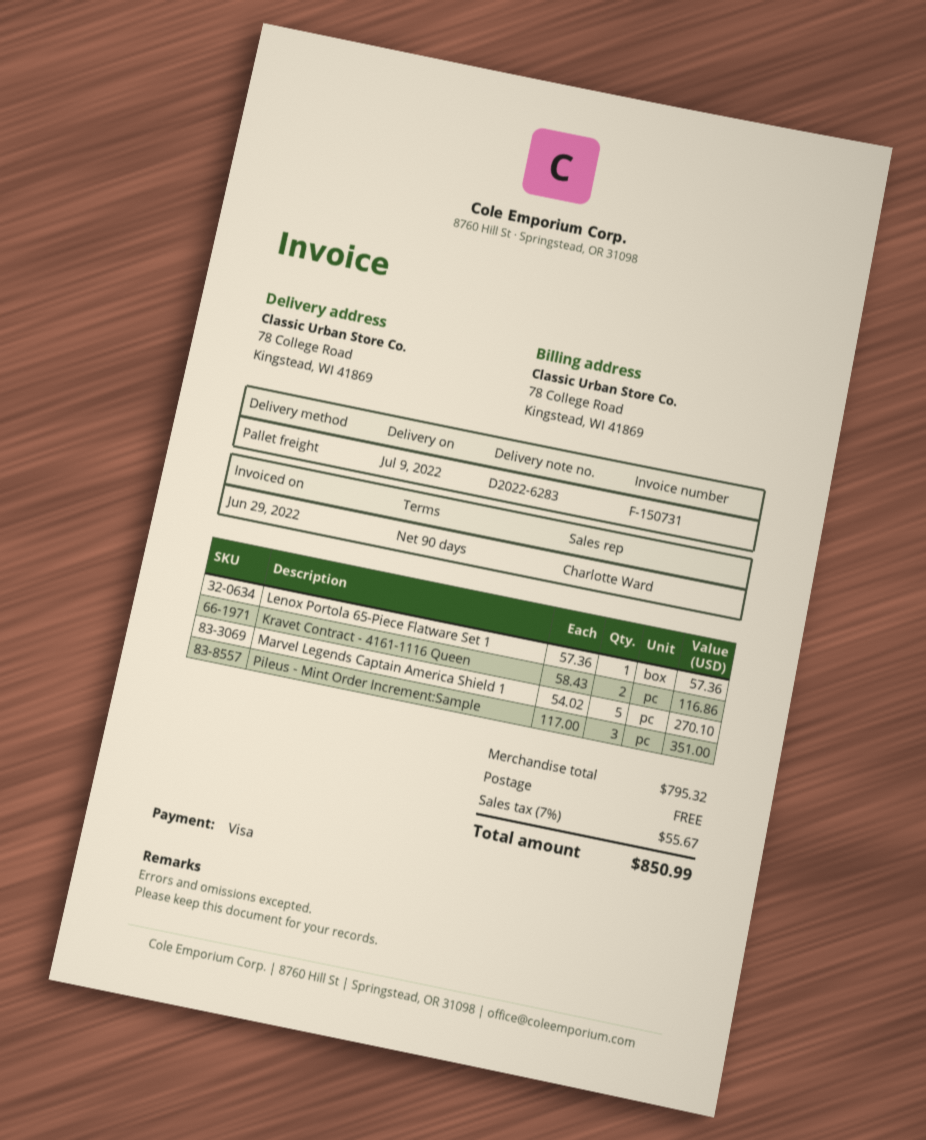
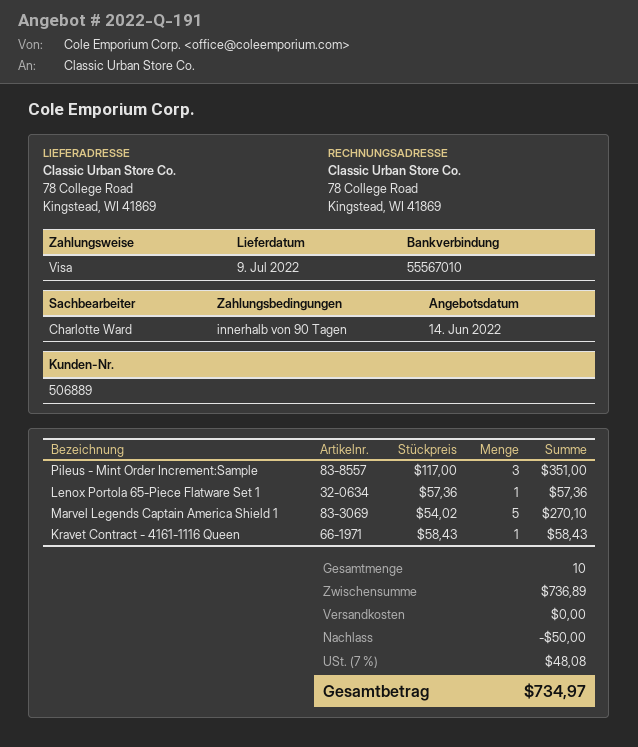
Kravet Contract - 4161-1116 Queen: 2 x 58.43 = 116.86 -> 1 x 58.43 = 58.43
subtotal: 795.32 -> 736.89
discount: none -> 50.00
tax: 7% = 55.67 -> 7% = 48.08
total: 850.99 -> 734.97

